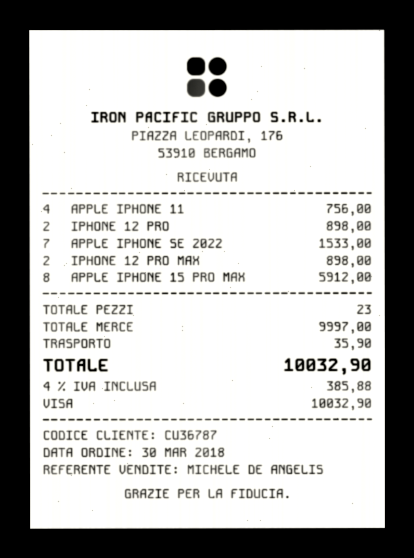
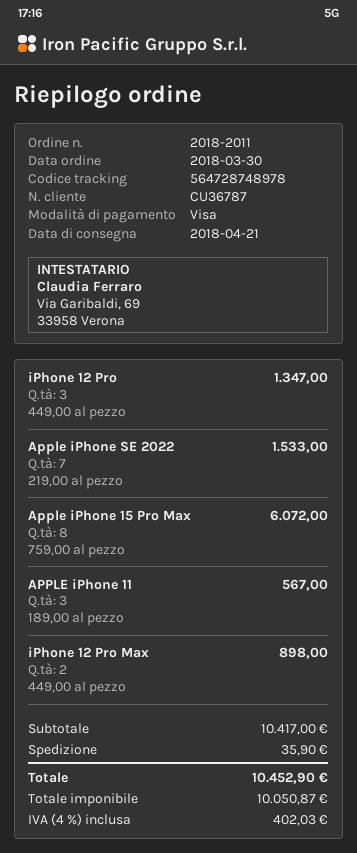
APPLE IPHONE 11: 4 for 756.00 -> 3 for 567.00
IPHONE 12 PRO: 2 for 898.00 -> 3 for 1347.00
APPLE IPHONE 15 PRO MAX: 8 for 5912.00 -> 8 for 6072.00
subtotal: 9997.00 -> 10417.00
tax: 4% = 385.88 -> 4% = 402.03
total: 10032.90 -> 10452.90

